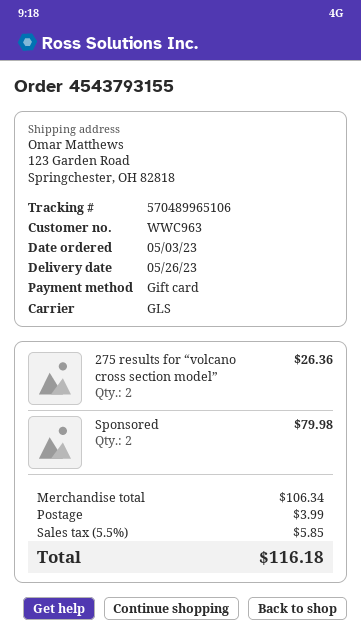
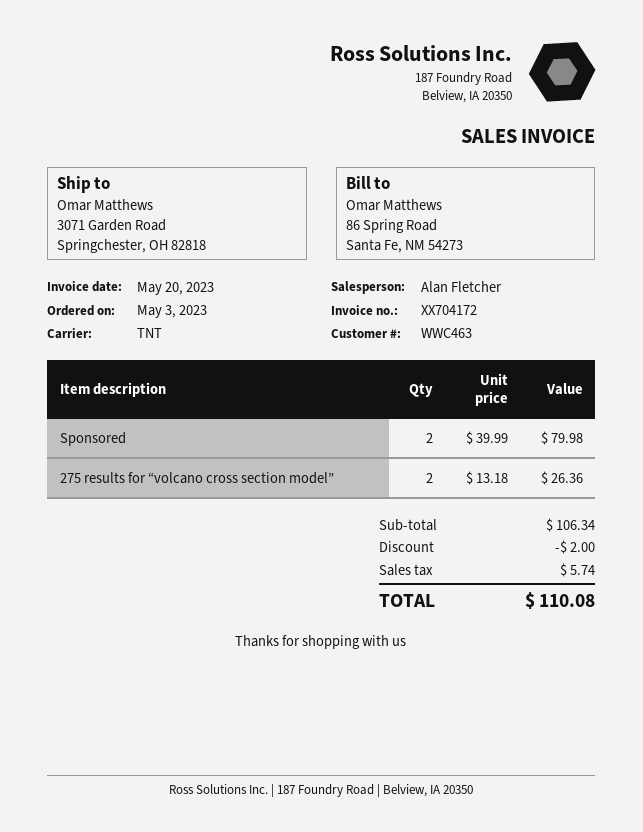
customer number: WWC963 -> WWC463
shipping method: GLS -> TNT
ship to: 123 Garden Road, Springchester, OH 82818 -> 3071 Garden Road, Springchester, OH 82818
discount: none -> 2.00
shipping: 3.99 -> none
tax: 5.85 -> 5.74
total: 116.18 -> 110.08

